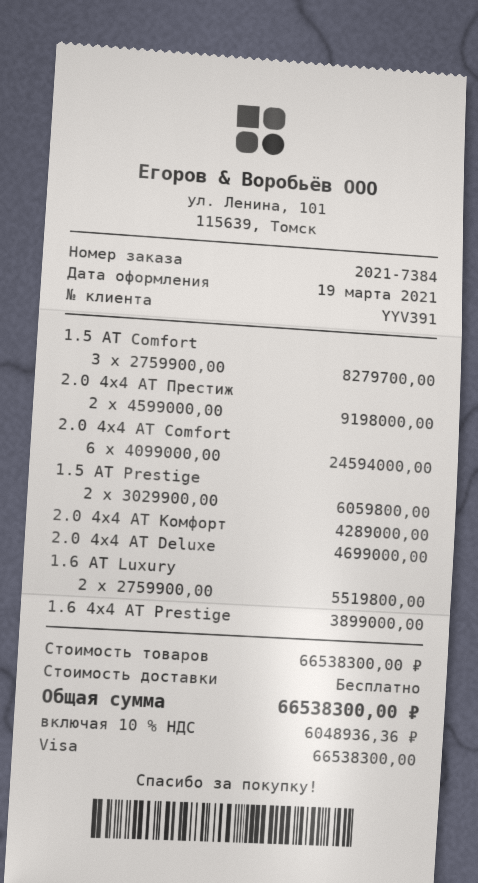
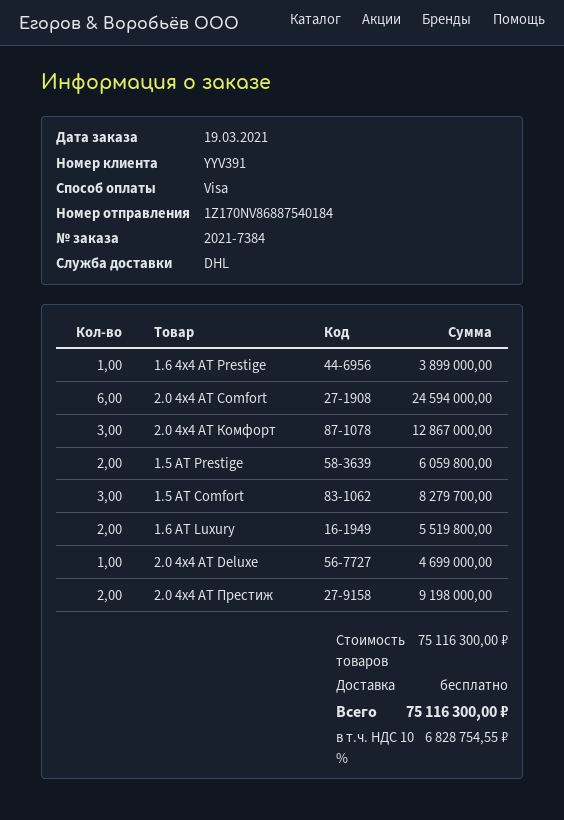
2.0 4x4 AT Комфорт: 1 for 4289000.00 -> 3 for 12867000.00
subtotal: 66538300.00 -> 75116300.00
tax: 10% = 6048936.36 -> 10% = 6828754.55
total: 66538300.00 -> 75116300.00

